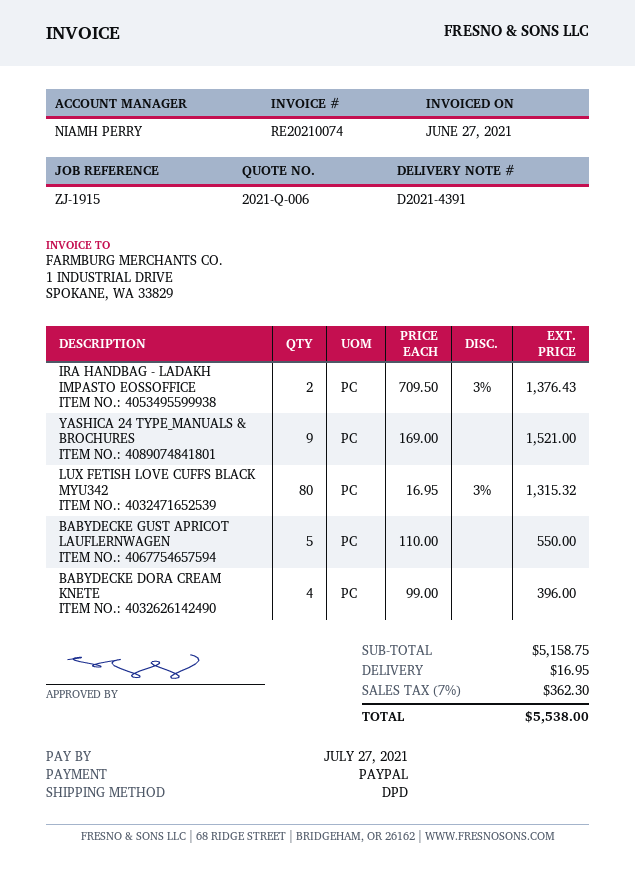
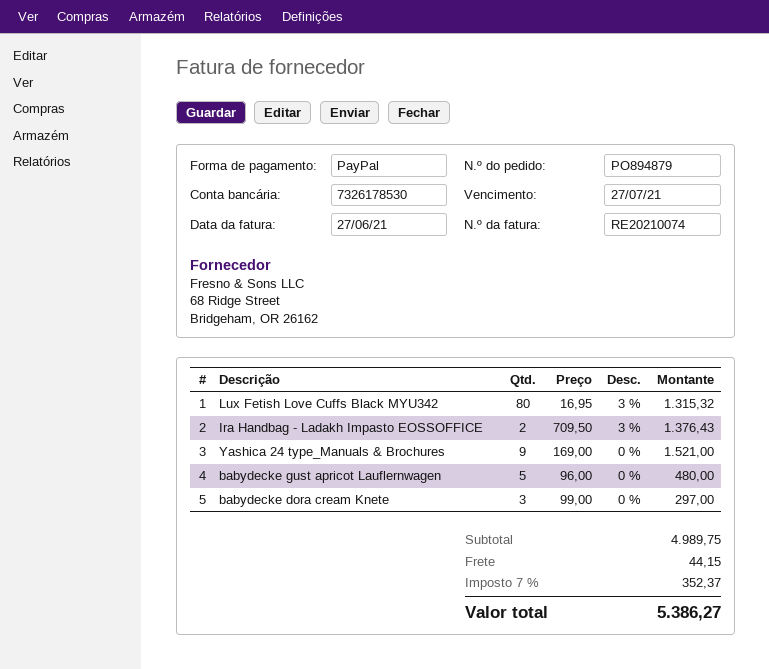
BABYDECKE GUST APRICOT LAUFLERNWAGEN: 5 x 110.00 = 550.00 -> 5 x 96.00 = 480.00
BABYDECKE DORA CREAM KNETE: 4 x 99.00 = 396.00 -> 3 x 99.00 = 297.00
subtotal: 5158.75 -> 4989.75
shipping: 16.95 -> 44.15
tax: 7% = 362.30 -> 7% = 352.37
total: 5538.00 -> 5386.27

